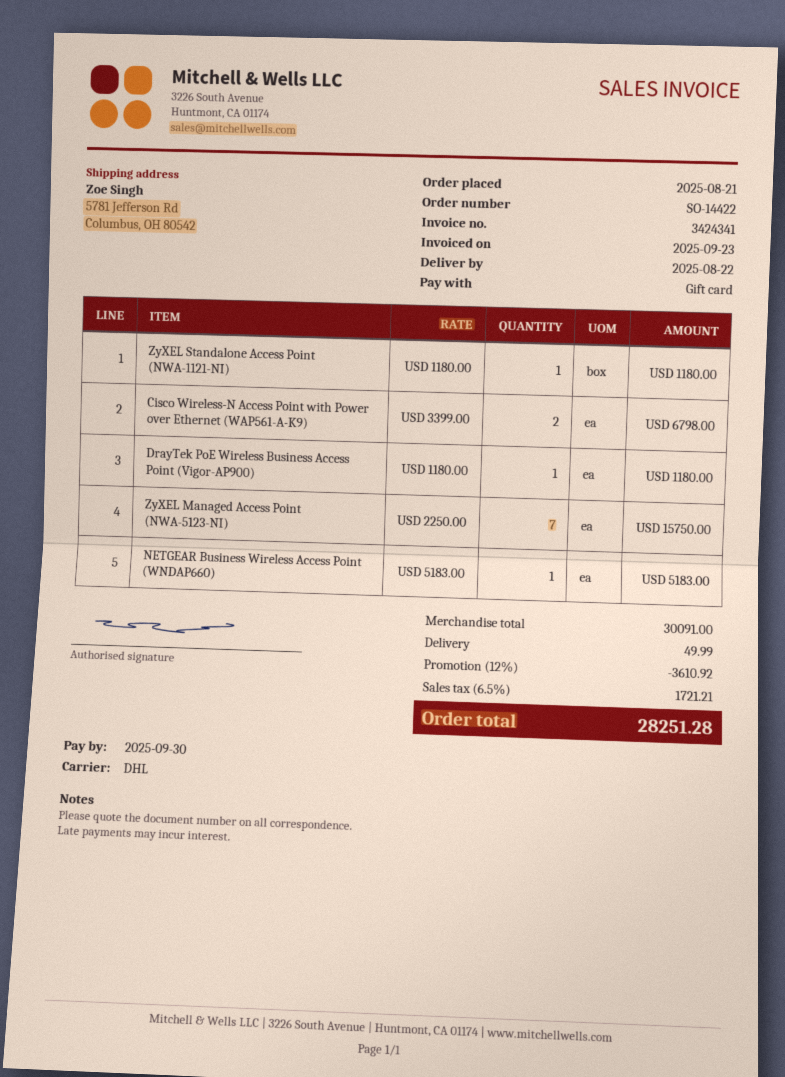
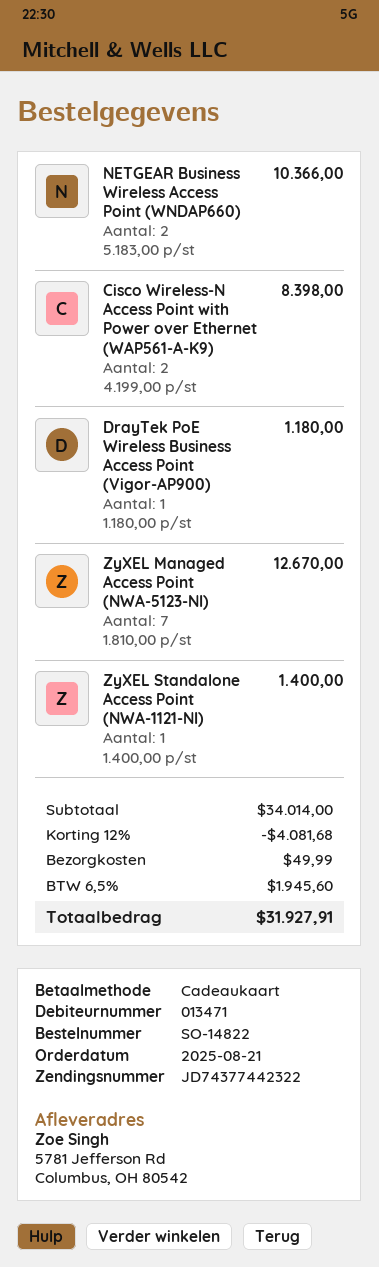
order number: SO-14422 -> SO-14822
ZyXEL Standalone Access Point (NWA-1121-NI): 1 x 1180.00 = 1180.00 -> 1 x 1400.00 = 1400.00
Cisco Wireless-N Access Point with Power over Ethernet (WAP561-A-K9): 2 x 3399.00 = 6798.00 -> 2 x 4199.00 = 8398.00
ZyXEL Managed Access Point (NWA-5123-NI): 7 x 2250.00 = 15750.00 -> 7 x 1810.00 = 12670.00
NETGEAR Business Wireless Access Point (WNDAP660): 1 x 5183.00 = 5183.00 -> 2 x 5183.00 = 10366.00
subtotal: 30091.00 -> 34014.00
discount: 12% = 3610.92 -> 12% = 4081.68
tax: 6.5% = 1721.21 -> 6.5% = 1945.60
total: 28251.28 -> 31927.91

